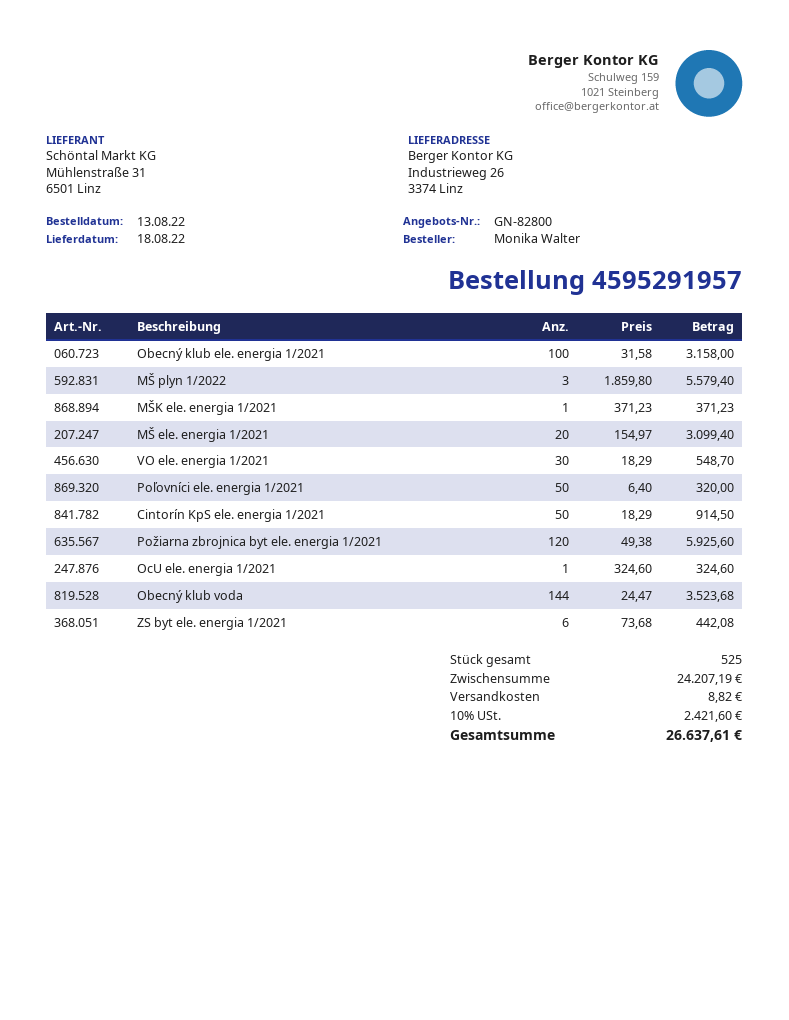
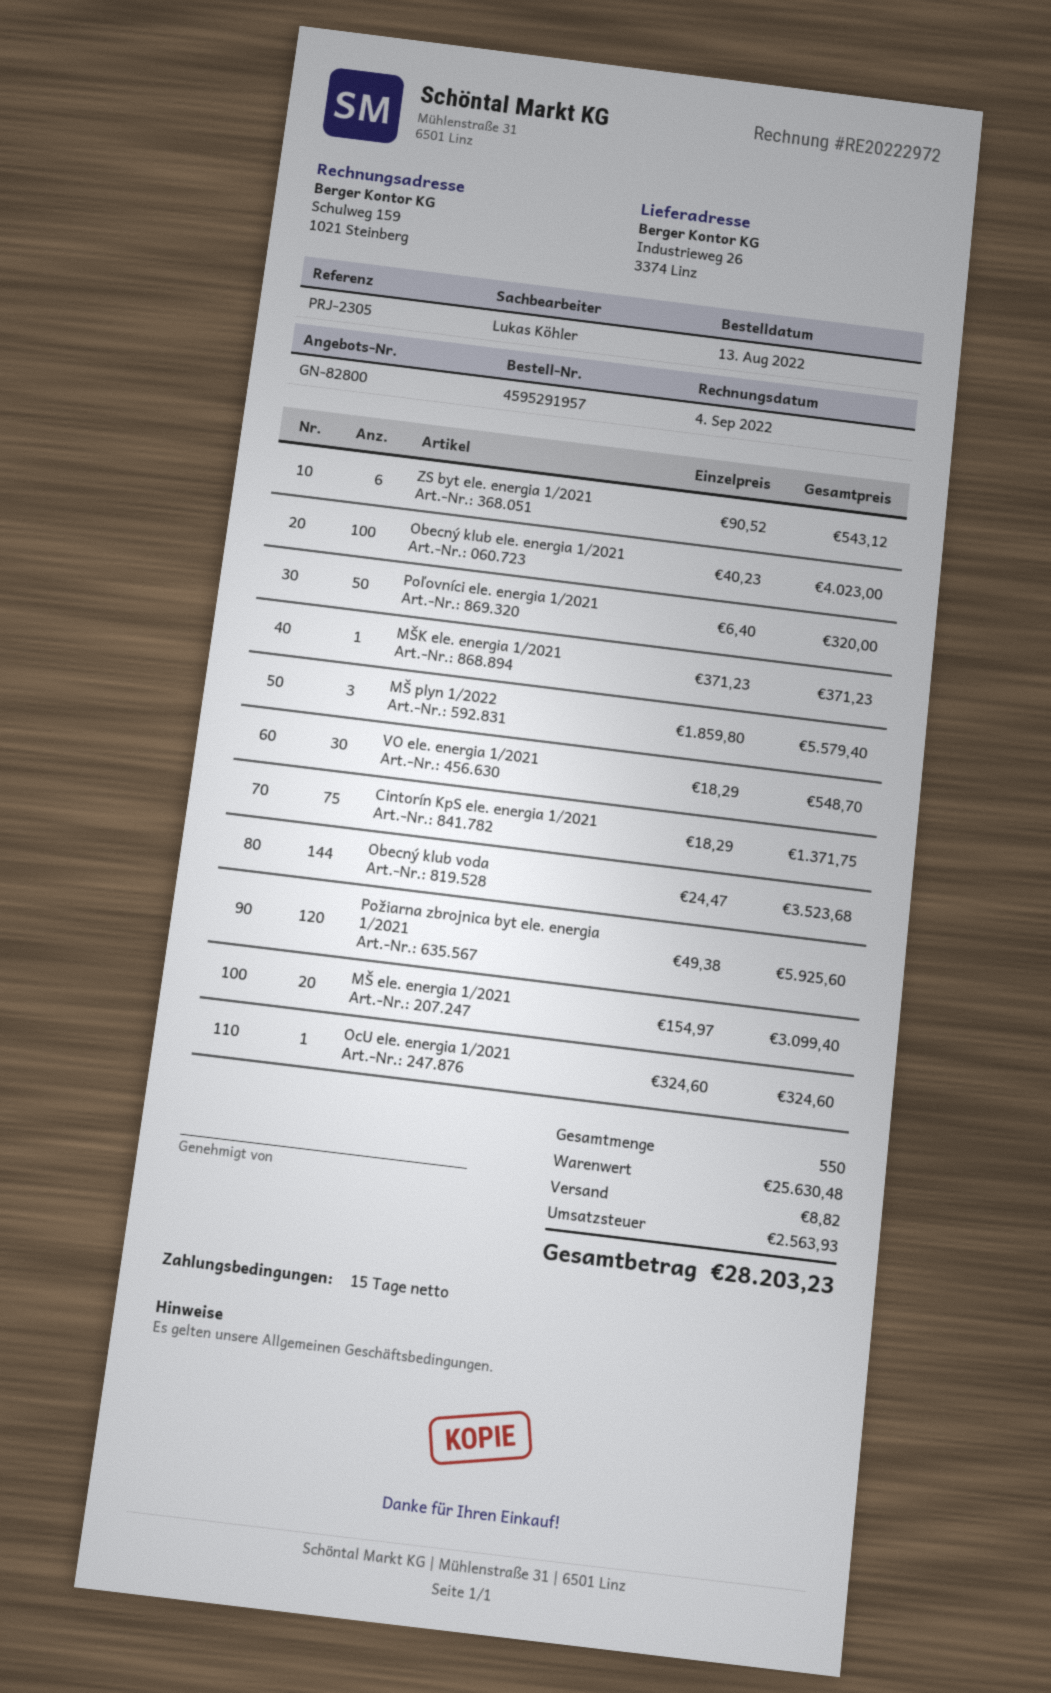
Obecný klub ele. energia 1/2021: 100 x 31.58 = 3158.00 -> 100 x 40.23 = 4023.00
Cintorín KpS ele. energia 1/2021: 50 x 18.29 = 914.50 -> 75 x 18.29 = 1371.75
ZS byt ele. energia 1/2021: 6 x 73.68 = 442.08 -> 6 x 90.52 = 543.12
total quantity: 525 -> 550
subtotal: 24207.19 -> 25630.48
tax: 2421.60 -> 2563.93
total: 26637.61 -> 28203.23

